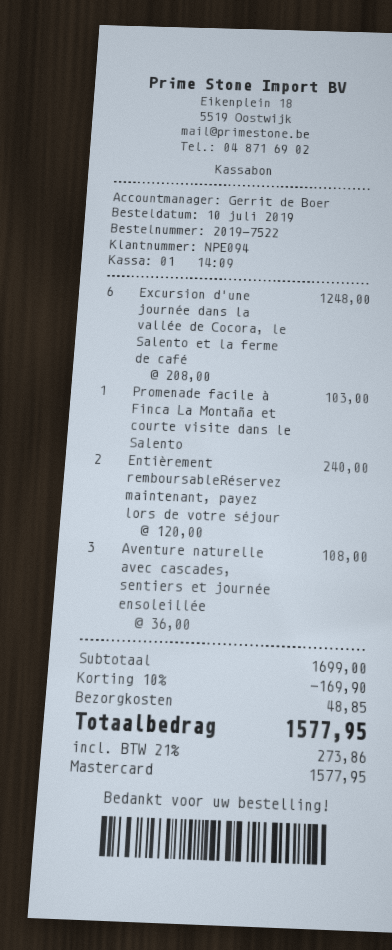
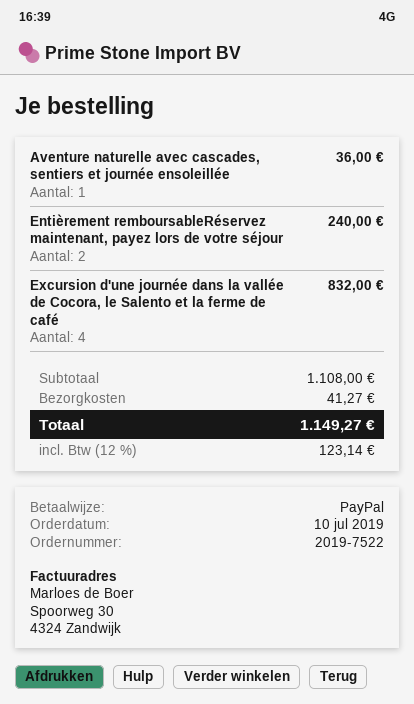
payment method: Mastercard -> PayPal
Excursion d'une journée dans la vallée de Cocora, le Salento et la ferme de café: 6 for 1248.00 -> 4 for 832.00
Promenade facile à Finca La Montaña et courte visite dans le Salento: 1 for 103.00 -> none
Aventure naturelle avec cascades, sentiers et journée ensoleillée: 3 for 108.00 -> 1 for 36.00
subtotal: 1699.00 -> 1108.00
discount: 10% = 169.90 -> none
shipping: 48.85 -> 41.27
tax: 21% = 273.86 -> 12% = 123.14
total: 1577.95 -> 1149.27

